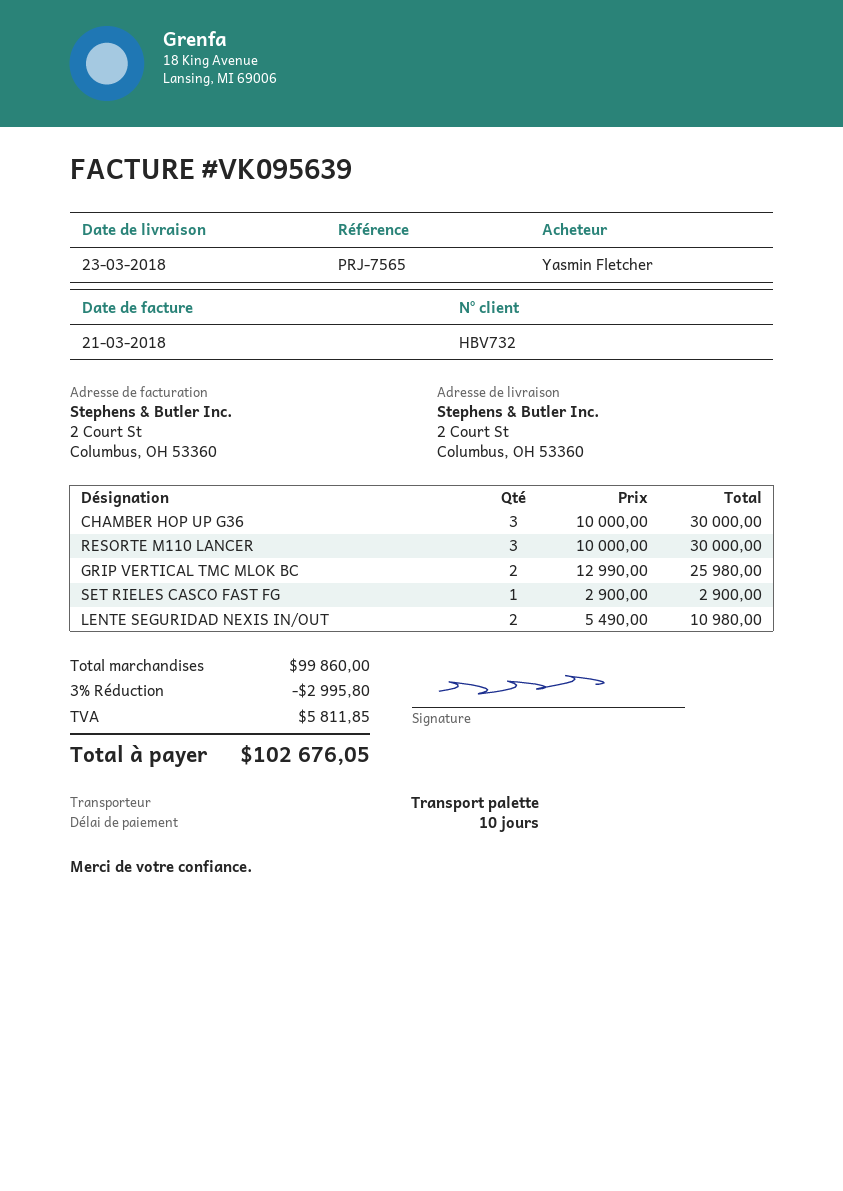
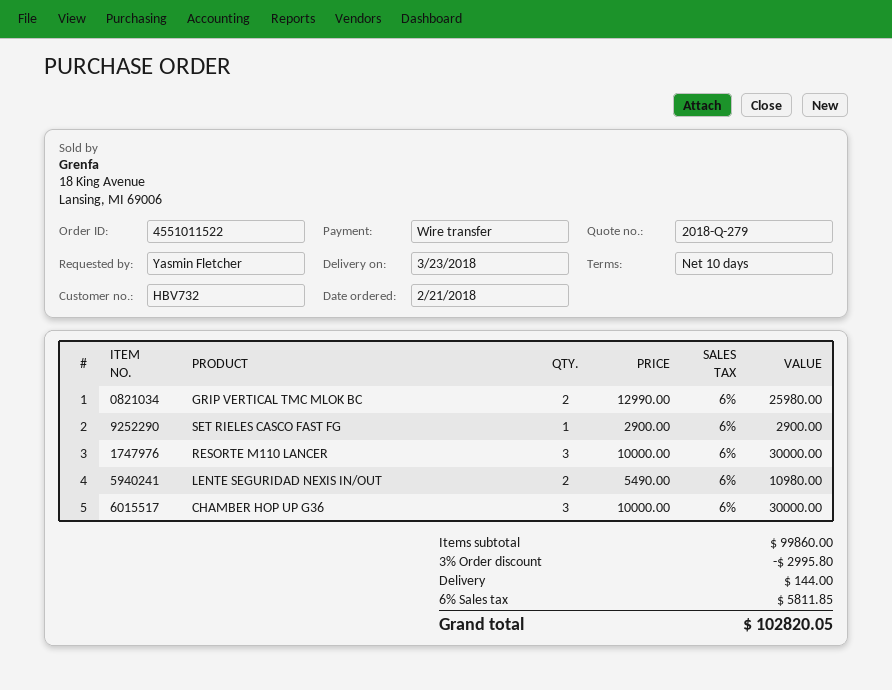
shipping: none -> 144.00
total: 102676.05 -> 102820.05

